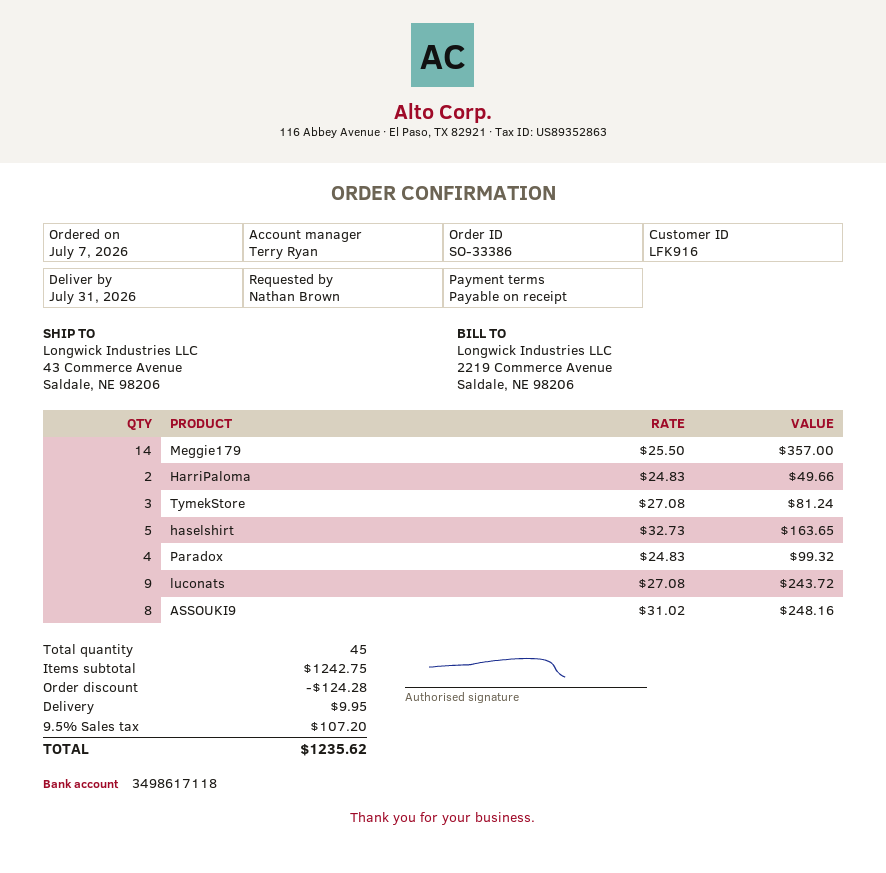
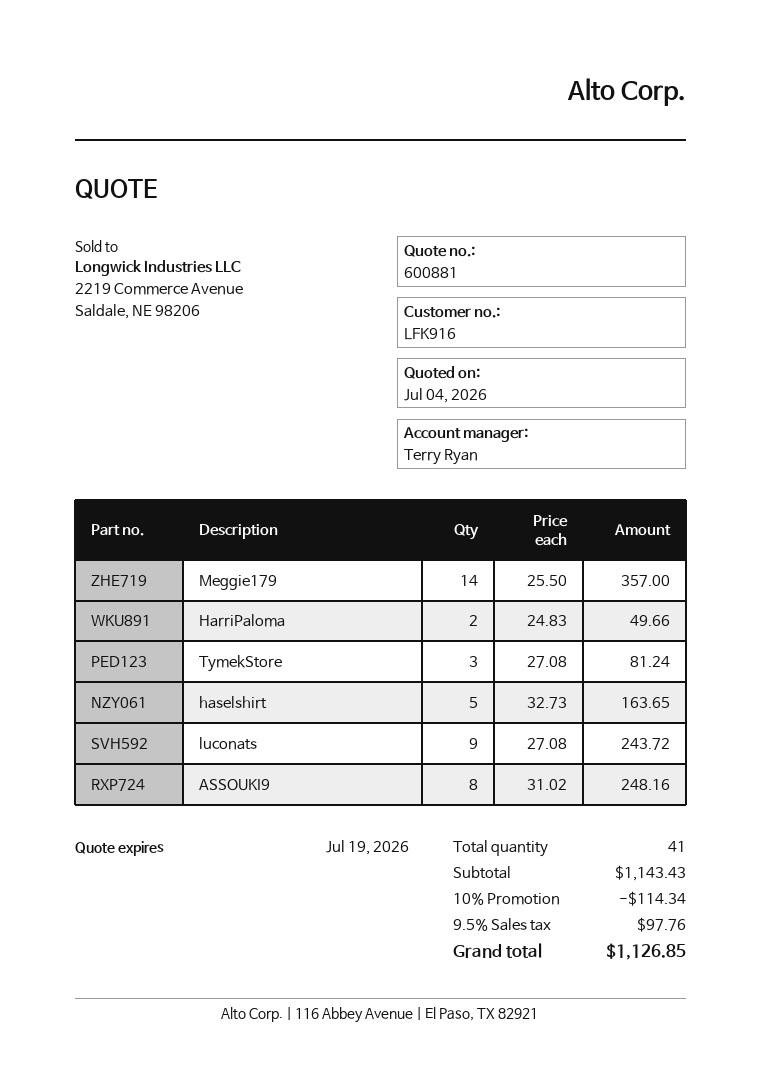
Paradox: 4 x 24.83 = 99.32 -> none
total quantity: 45 -> 41
subtotal: 1242.75 -> 1143.43
discount: 124.28 -> 114.34
shipping: 9.95 -> none
tax: 9.5% = 107.20 -> 9.5% = 97.76
total: 1235.62 -> 1126.85

